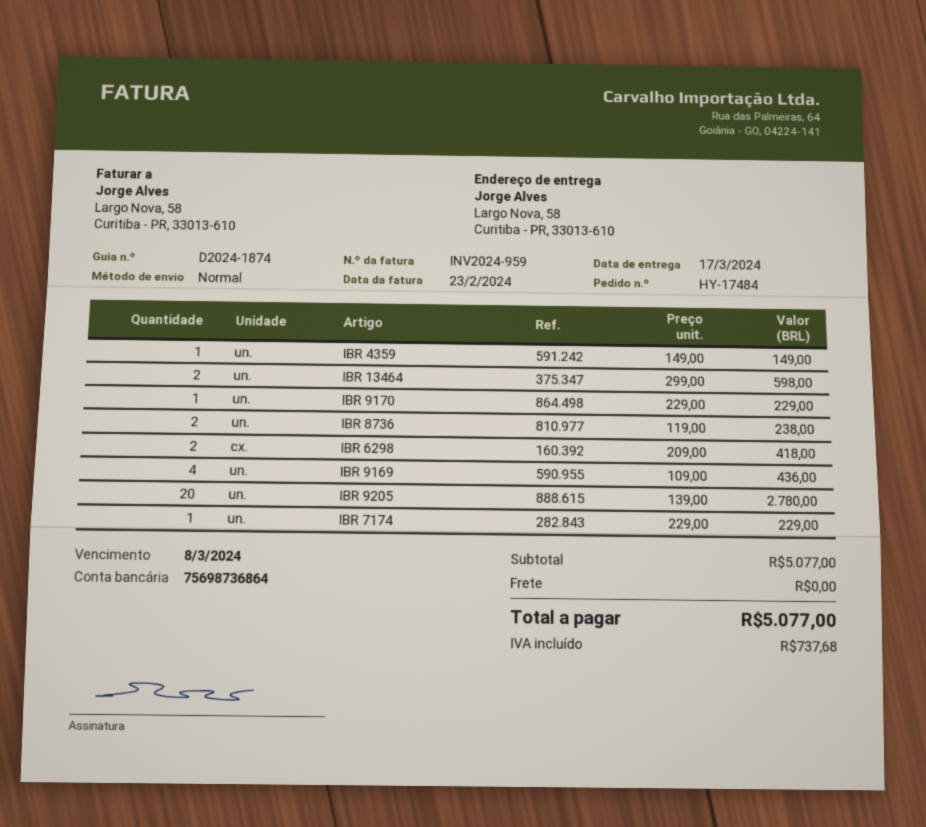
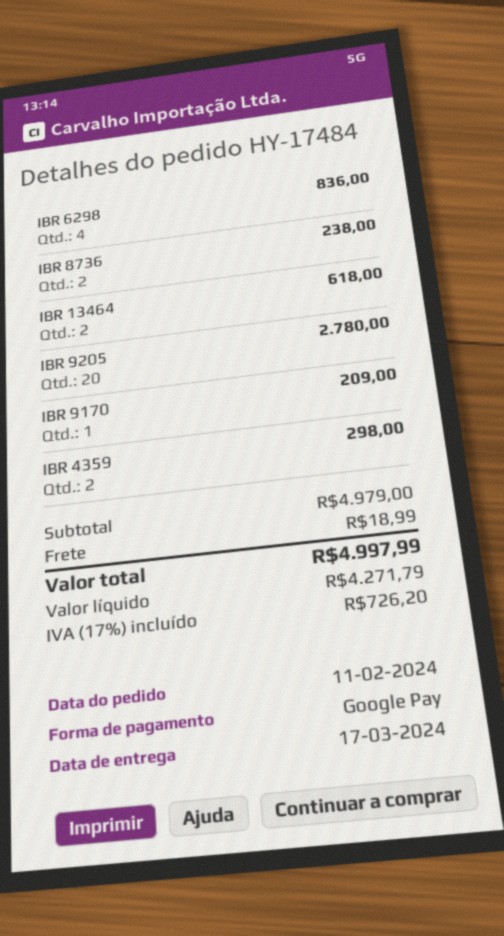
IBR 4359: 1 for 149.00 -> 2 for 298.00
IBR 13464: 2 for 598.00 -> 2 for 618.00
IBR 9170: 1 for 229.00 -> 1 for 209.00
IBR 6298: 2 for 418.00 -> 4 for 836.00
IBR 9169: 4 for 436.00 -> none
IBR 7174: 1 for 229.00 -> none
subtotal: 5077.00 -> 4979.00
shipping: 0.00 -> 18.99
tax: 737.68 -> 726.20
total: 5077.00 -> 4997.99

